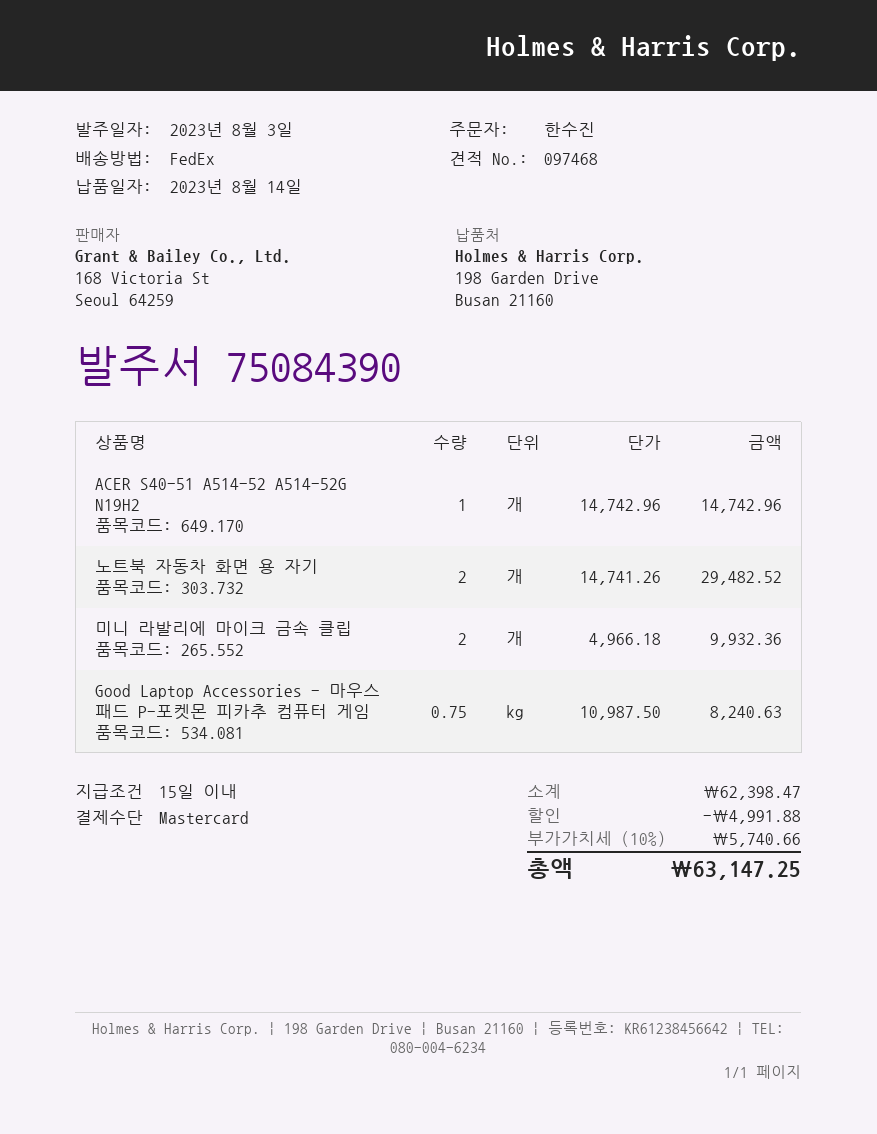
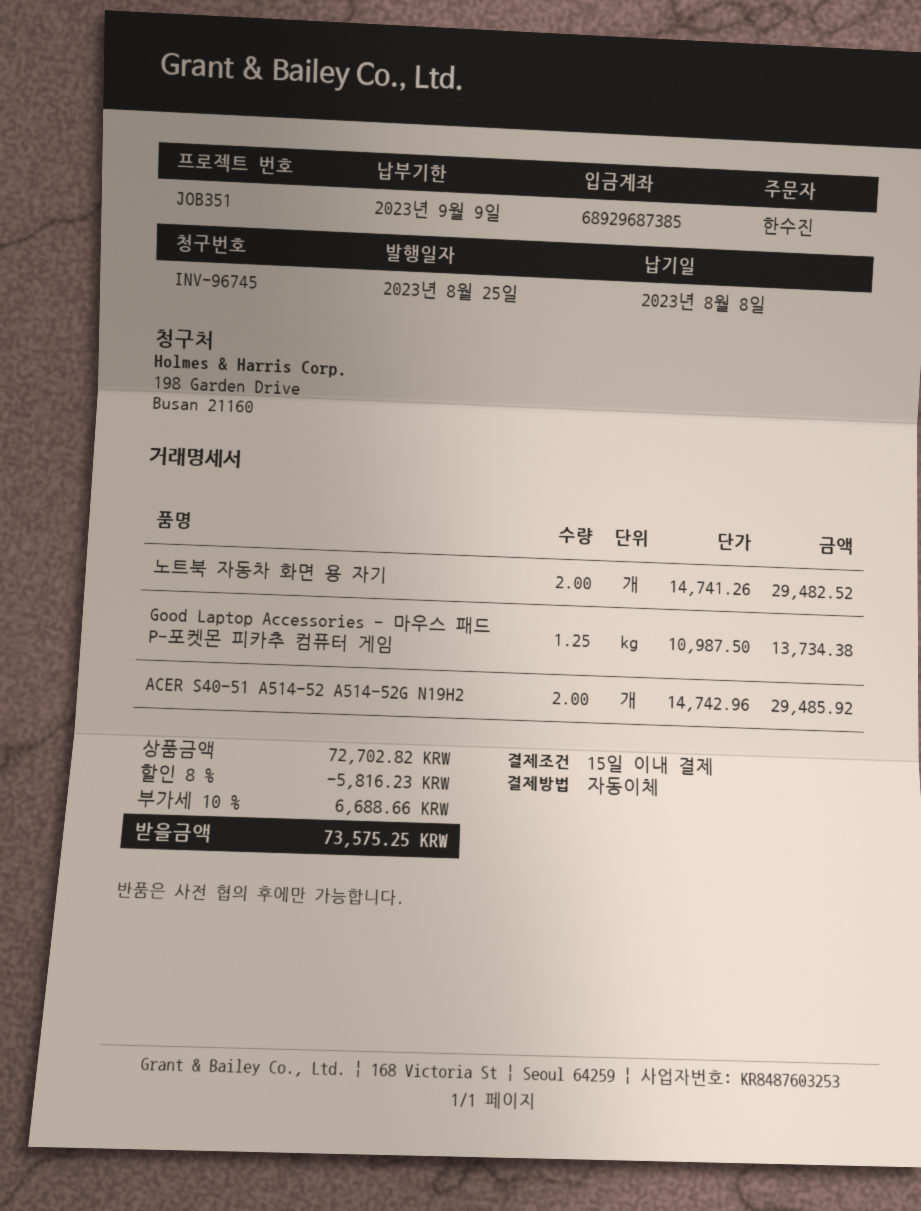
delivery date: 2023-08-14 -> 2023-08-08
payment method: Mastercard -> direct debit
ACER S40-51 A514-52 A514-52G N19H2: 1 x 14742.96 = 14742.96 -> 2 x 14742.96 = 29485.92
미니 라발리에 마이크 금속 클립: 2 x 4966.18 = 9932.36 -> none
Good Laptop Accessories - 마우스 패드 P-포켓몬 피카추 컴퓨터 게임: 0.75 x 10987.50 = 8240.63 -> 1.25 x 10987.50 = 13734.38
subtotal: 62398.47 -> 72702.82
discount: 4991.88 -> 5816.23
tax: 10% = 5740.66 -> 10% = 6688.66
total: 63147.25 -> 73575.25

